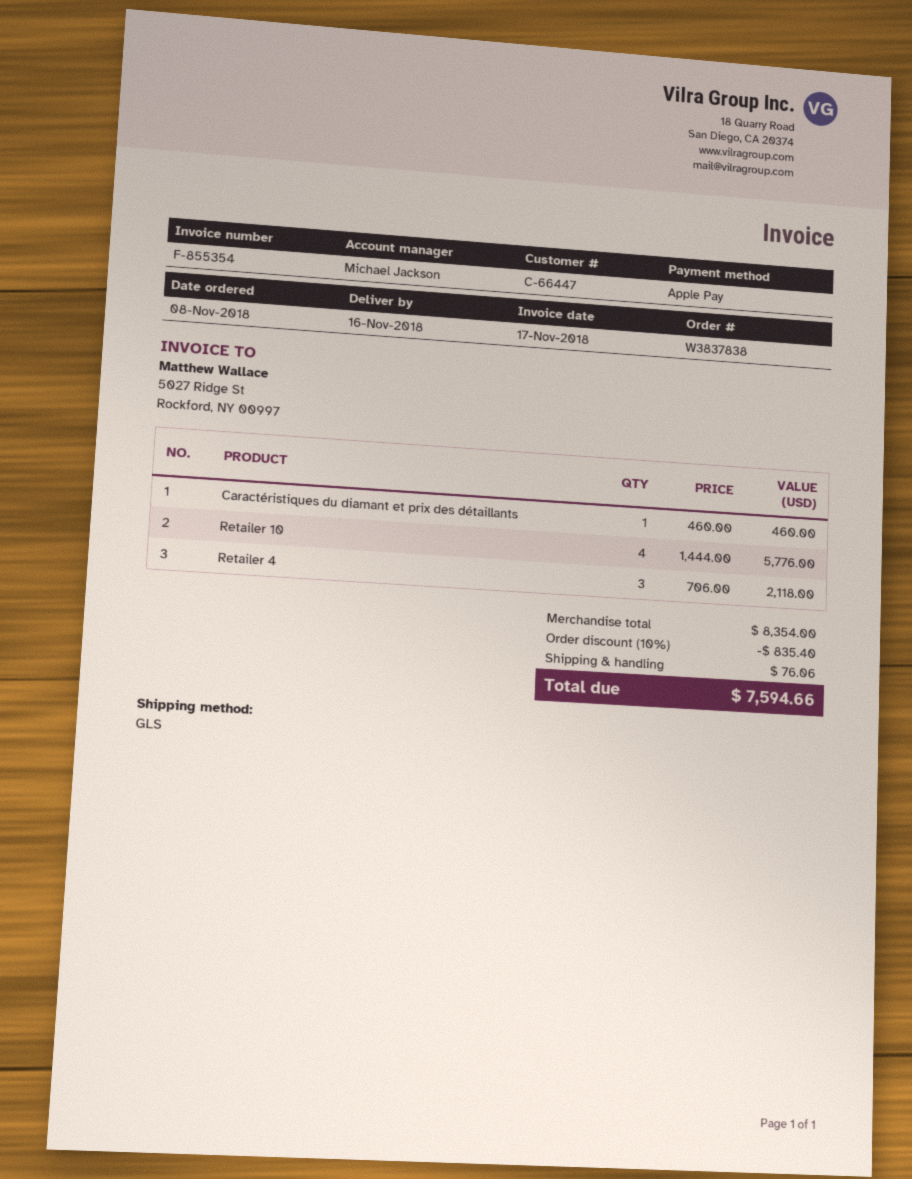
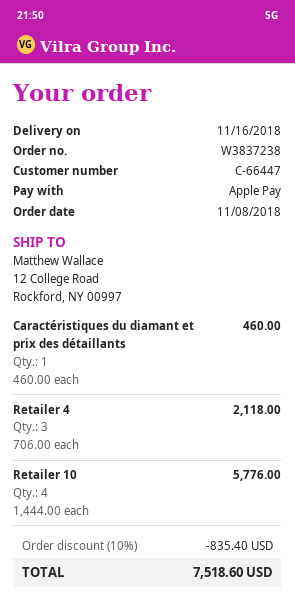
order number: W3837838 -> W3837238
shipping: 76.06 -> none
total: 7594.66 -> 7518.60

